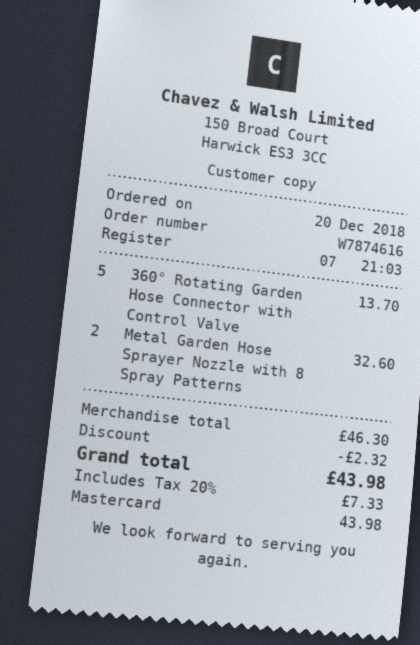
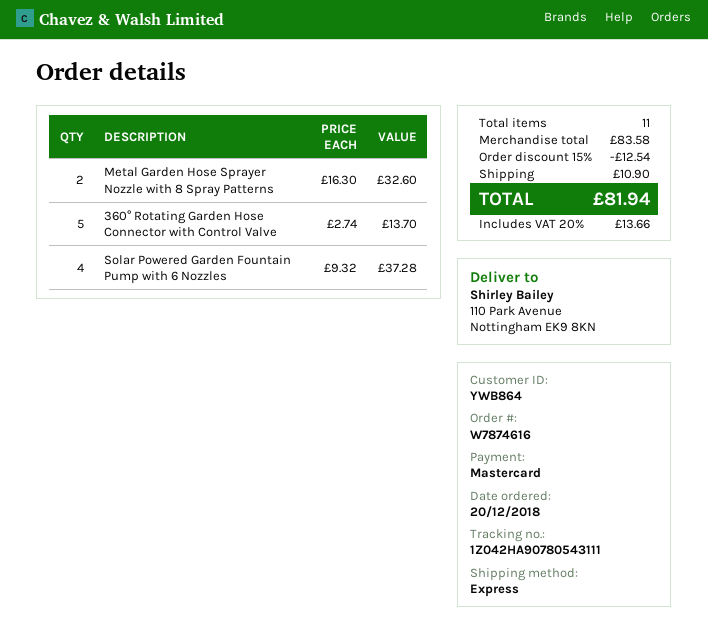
Solar Powered Garden Fountain Pump with 6 Nozzles: none -> 4 for 37.28
subtotal: 46.30 -> 83.58
discount: 2.32 -> 12.54
shipping: none -> 10.90
tax: 20% = 7.33 -> 20% = 13.66
total: 43.98 -> 81.94

